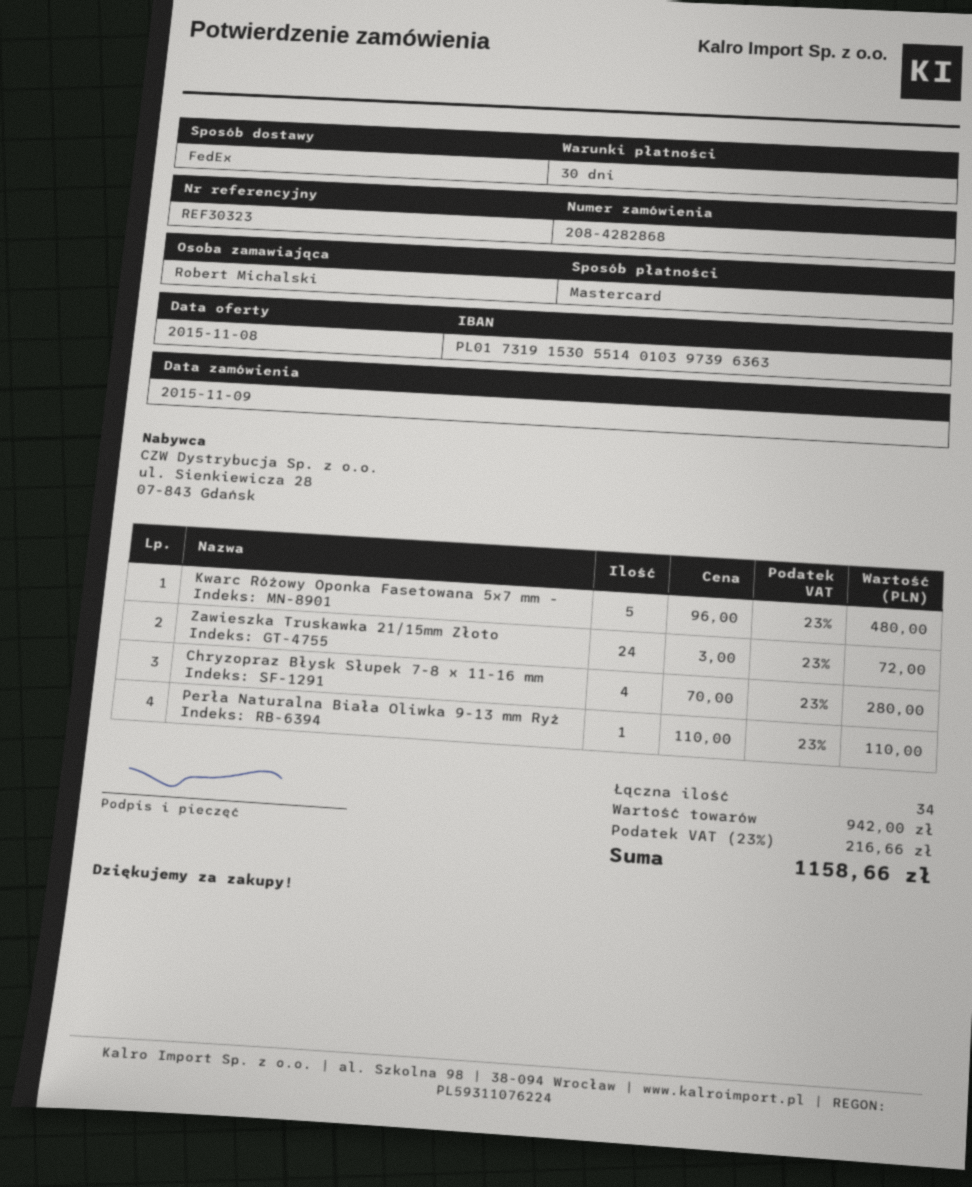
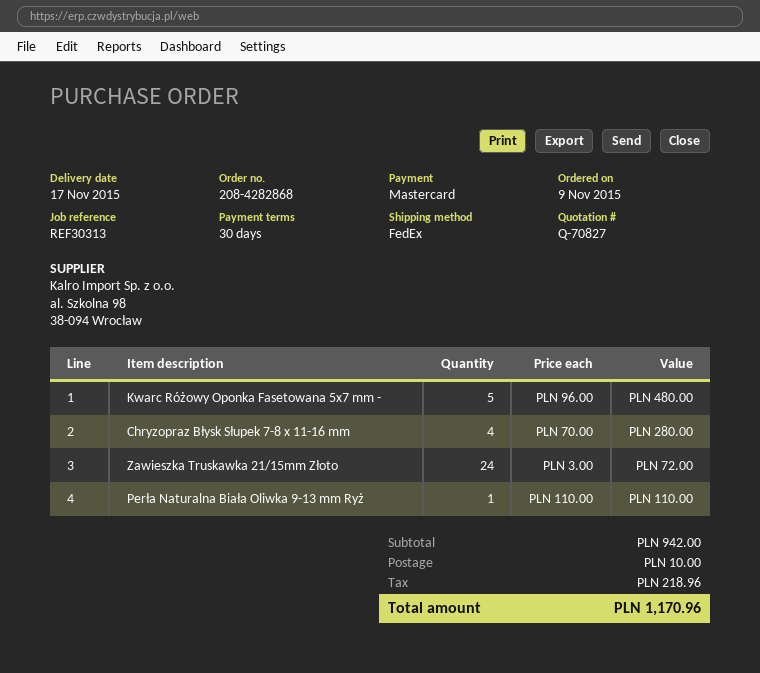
reference: REF30323 -> REF30313
shipping: none -> 10.00
tax: 216.66 -> 218.96
total: 1158.66 -> 1170.96

